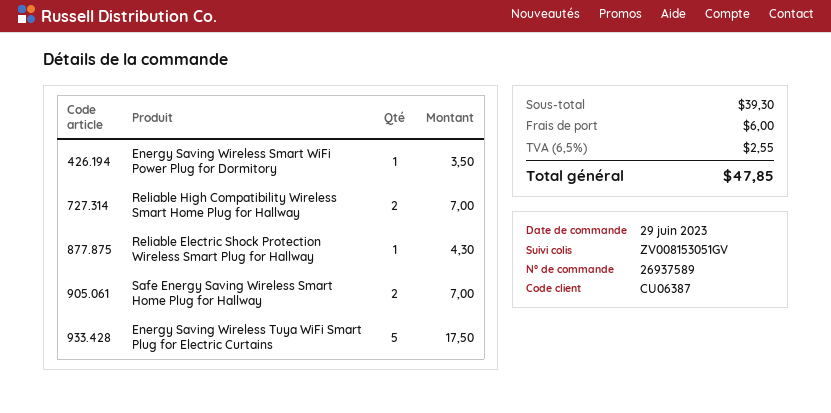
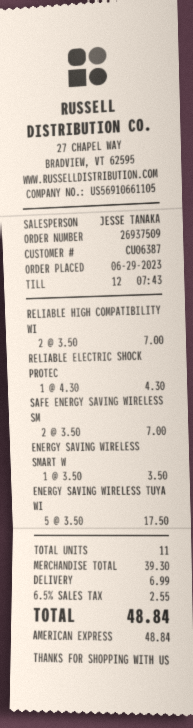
order number: 26937589 -> 26937509
shipping: 6.00 -> 6.99
total: 47.85 -> 48.84

